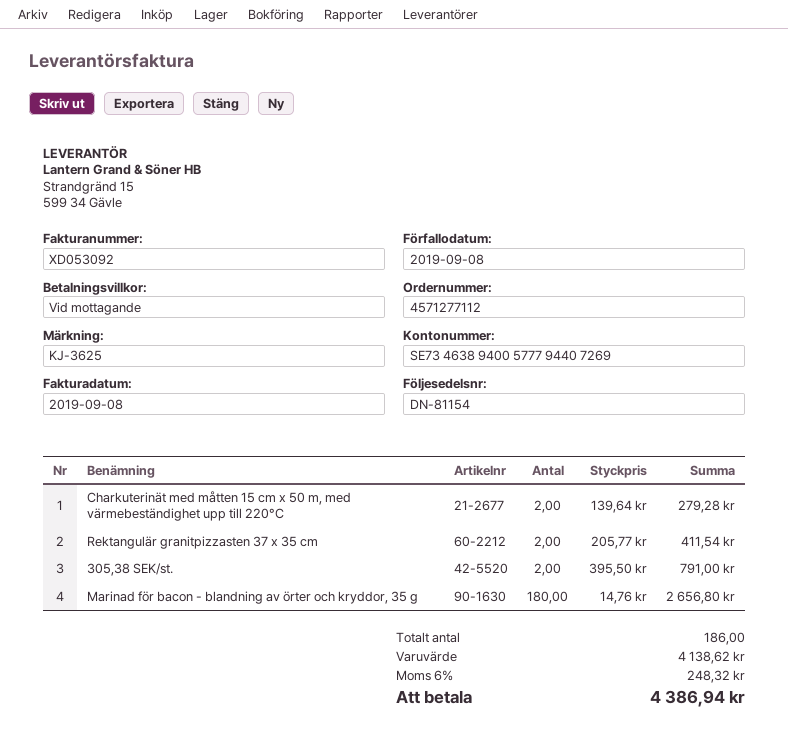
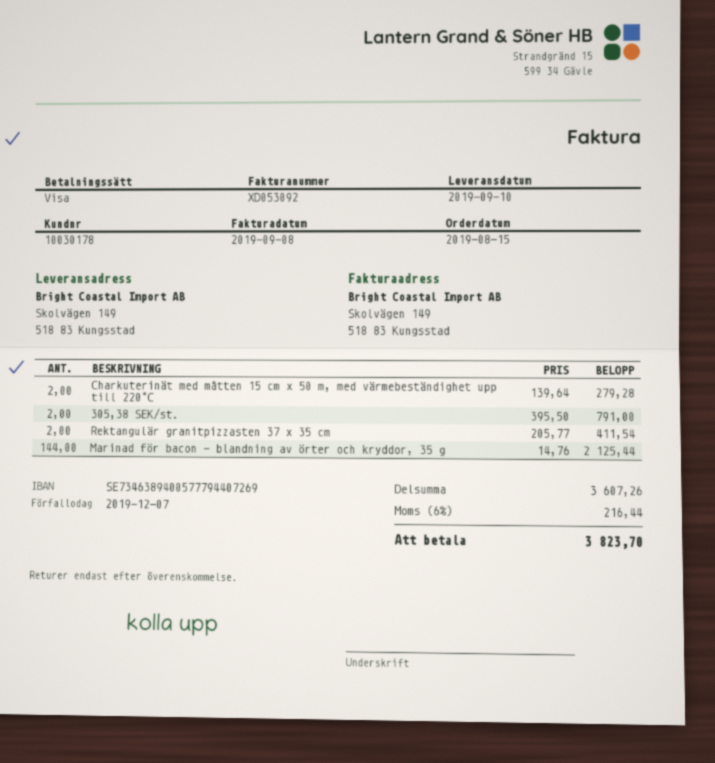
due date: 2019-09-08 -> 2019-12-07
Marinad för bacon - blandning av örter och kryddor, 35 g: 180 x 14.76 = 2656.80 -> 144 x 14.76 = 2125.44
subtotal: 4138.62 -> 3607.26
tax: 6% = 248.32 -> 6% = 216.44
total: 4386.94 -> 3823.70

